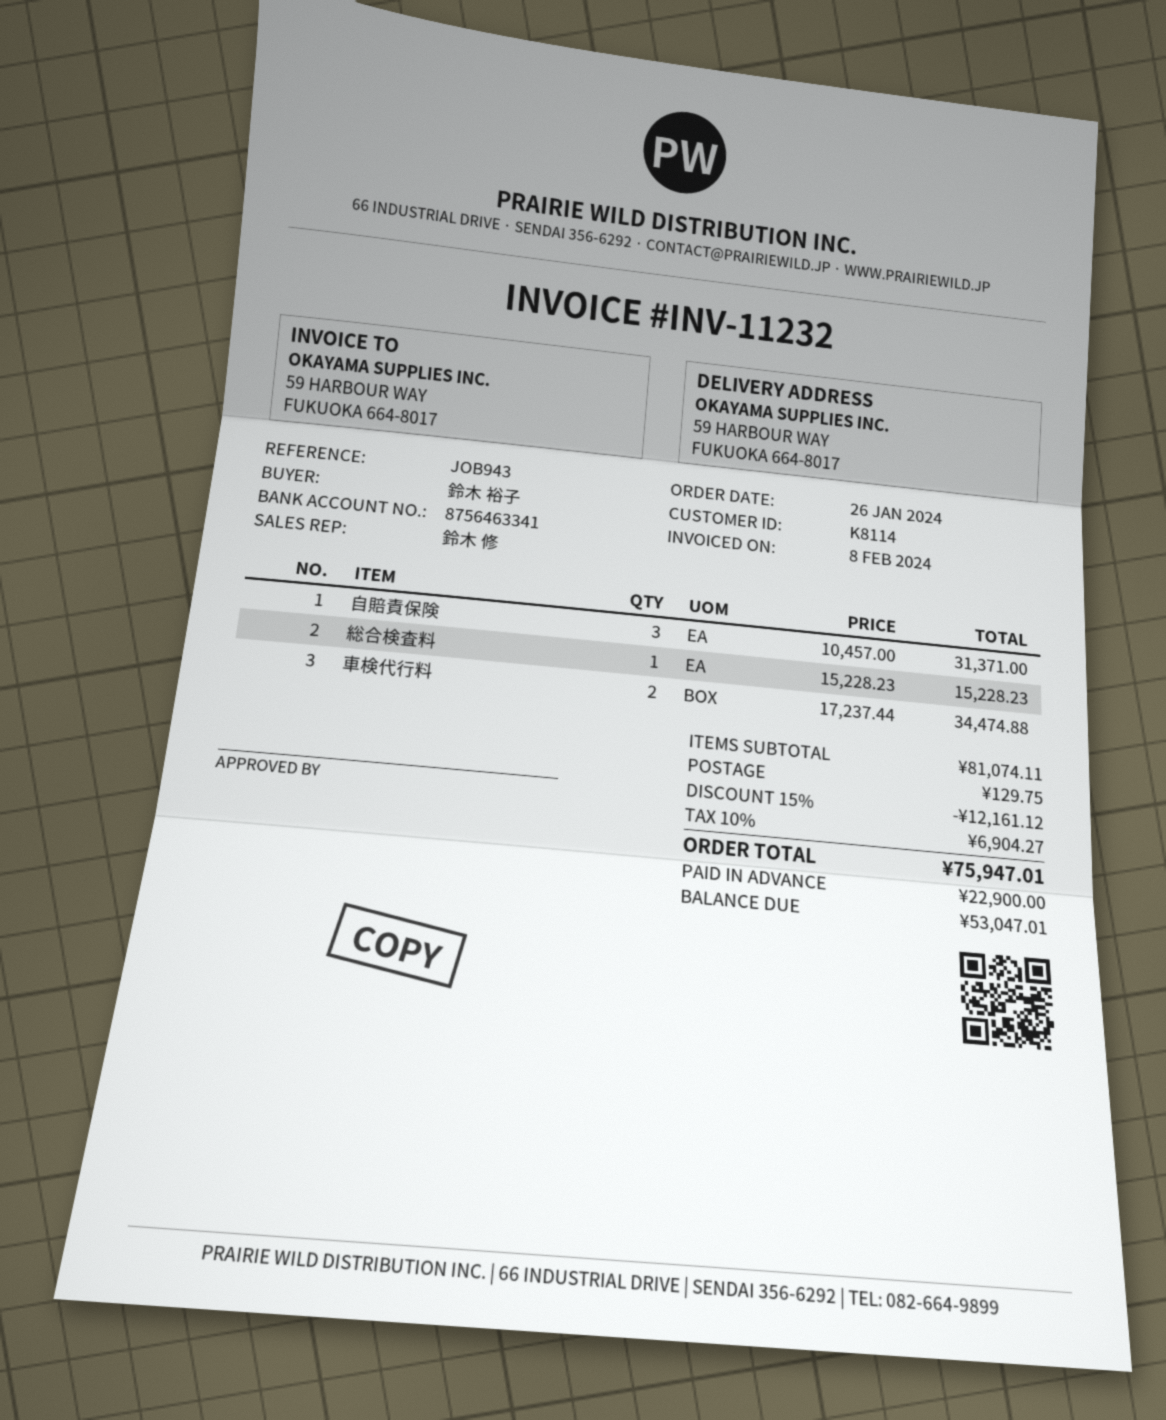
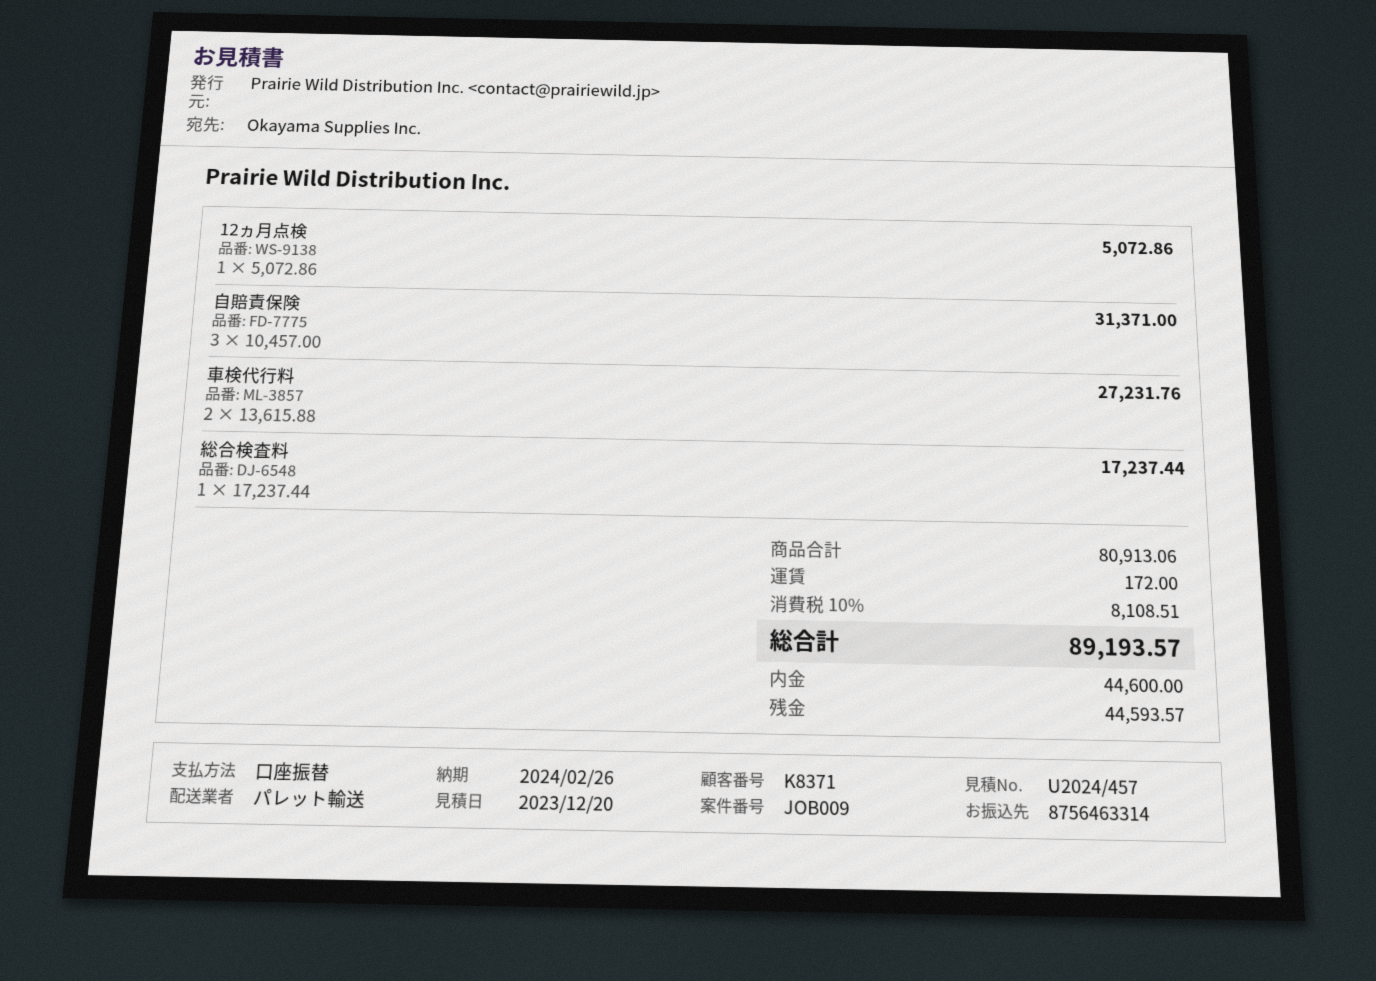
customer number: K8114 -> K8371
reference: JOB943 -> JOB009
bank account: 8756463341 -> 8756463314
総合検査料: 1 x 15228.23 = 15228.23 -> 1 x 17237.44 = 17237.44
車検代行料: 2 x 17237.44 = 34474.88 -> 2 x 13615.88 = 27231.76
12ヵ月点検: none -> 1 x 5072.86 = 5072.86
subtotal: 81074.11 -> 80913.06
discount: 15% = 12161.12 -> none
shipping: 129.75 -> 172.00
tax: 10% = 6904.27 -> 10% = 8108.51
total: 75947.01 -> 89193.57
deposit: 22900.00 -> 44600.00
balance: 53047.01 -> 44593.57

